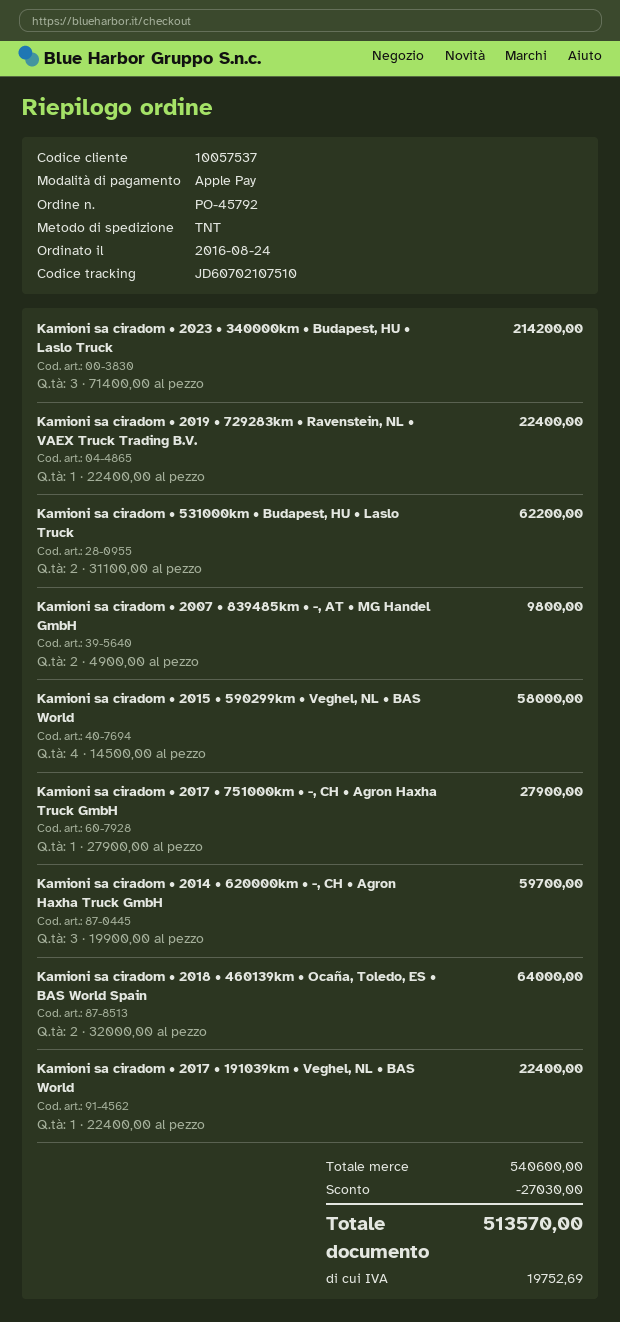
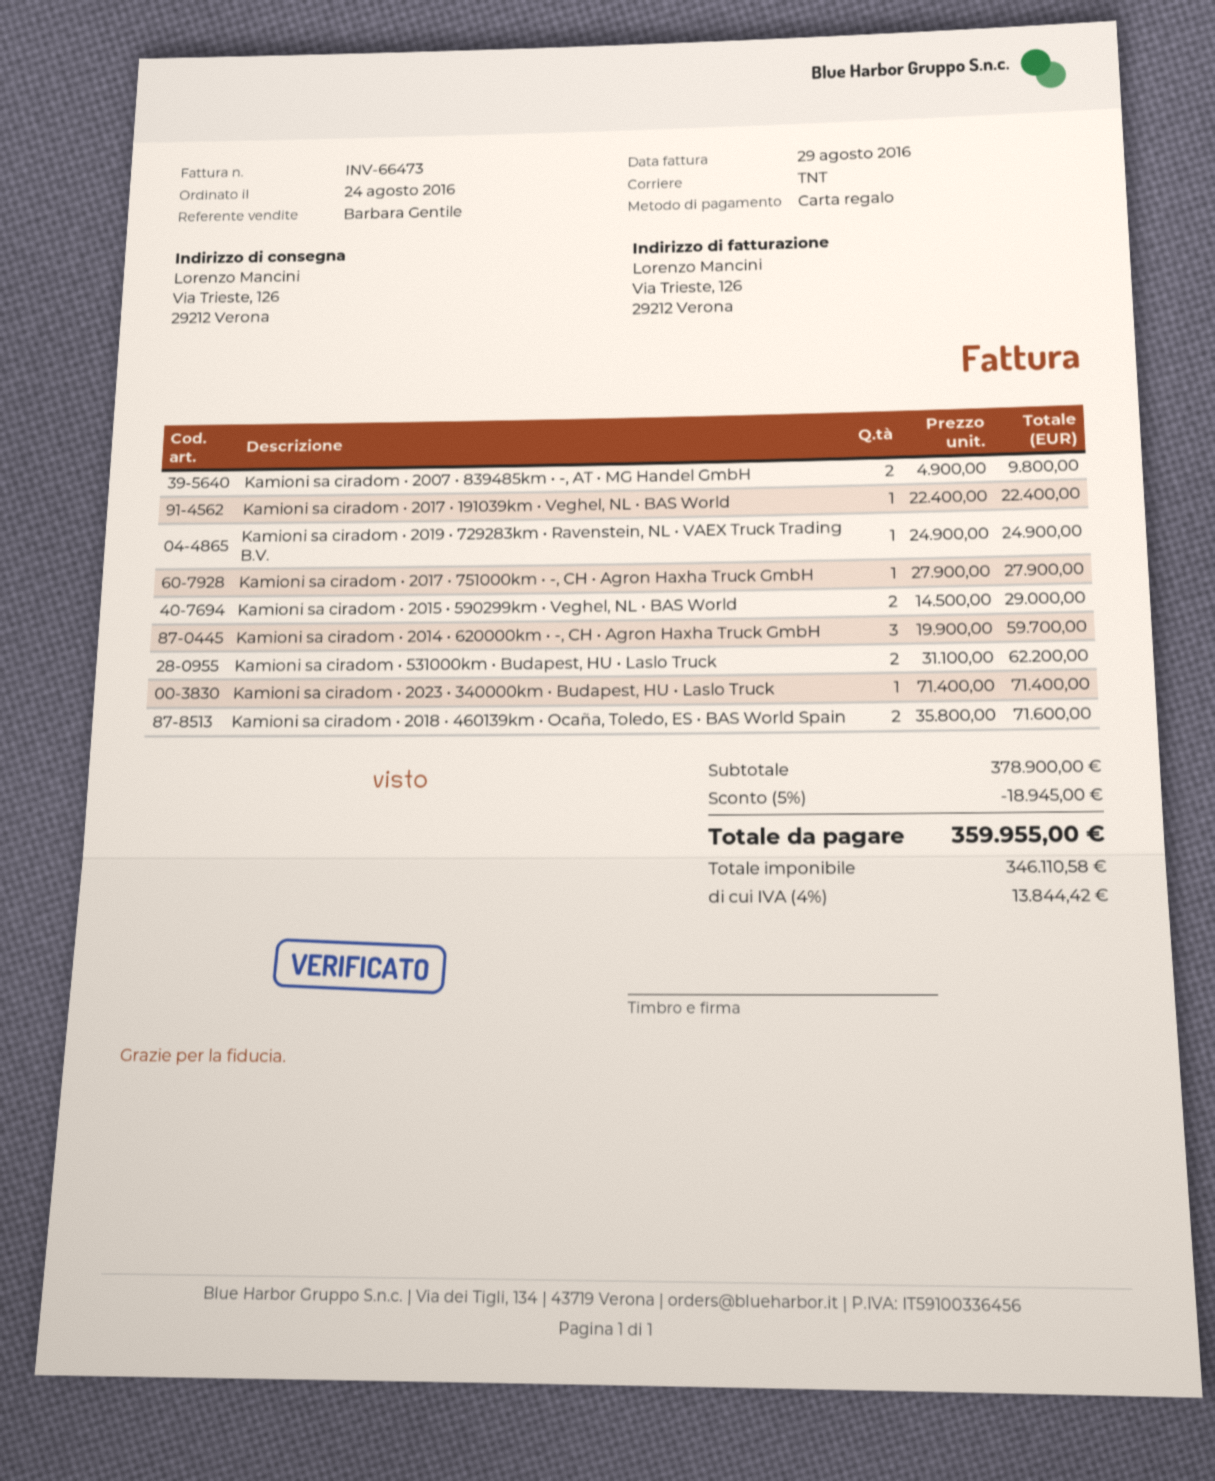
payment method: Apple Pay -> gift card
Kamioni sa ciradom • 2023 • 340000km • Budapest, HU • Laslo Truck: 3 x 71400.00 = 214200.00 -> 1 x 71400.00 = 71400.00
Kamioni sa ciradom • 2019 • 729283km • Ravenstein, NL • VAEX Truck Trading B.V.: 1 x 22400.00 = 22400.00 -> 1 x 24900.00 = 24900.00
Kamioni sa ciradom • 2015 • 590299km • Veghel, NL • BAS World: 4 x 14500.00 = 58000.00 -> 2 x 14500.00 = 29000.00
Kamioni sa ciradom • 2018 • 460139km • Ocaña, Toledo, ES • BAS World Spain: 2 x 32000.00 = 64000.00 -> 2 x 35800.00 = 71600.00
subtotal: 540600.00 -> 378900.00
discount: 27030.00 -> 18945.00
tax: 19752.69 -> 13844.42
total: 513570.00 -> 359955.00

